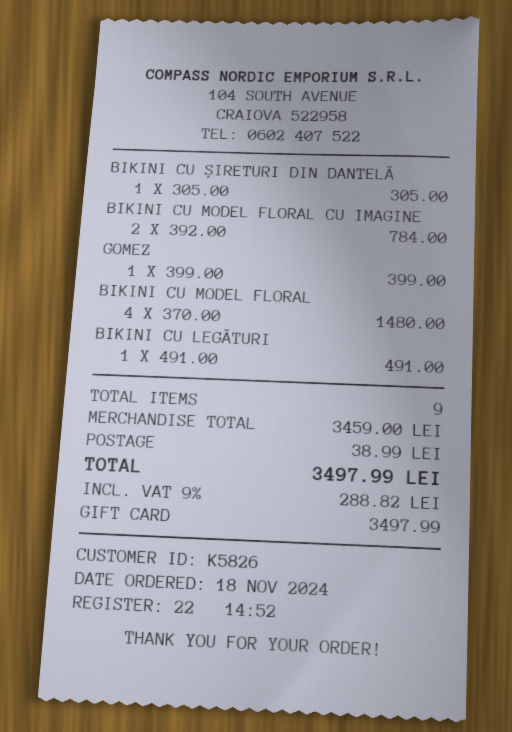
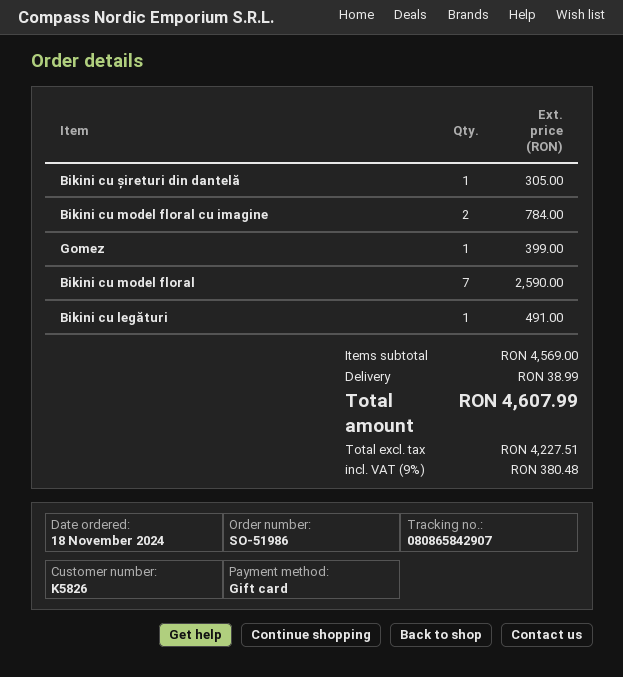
BIKINI CU MODEL FLORAL: 4 for 1480.00 -> 7 for 2590.00
subtotal: 3459.00 -> 4569.00
tax: 9% = 288.82 -> 9% = 380.48
total: 3497.99 -> 4607.99

